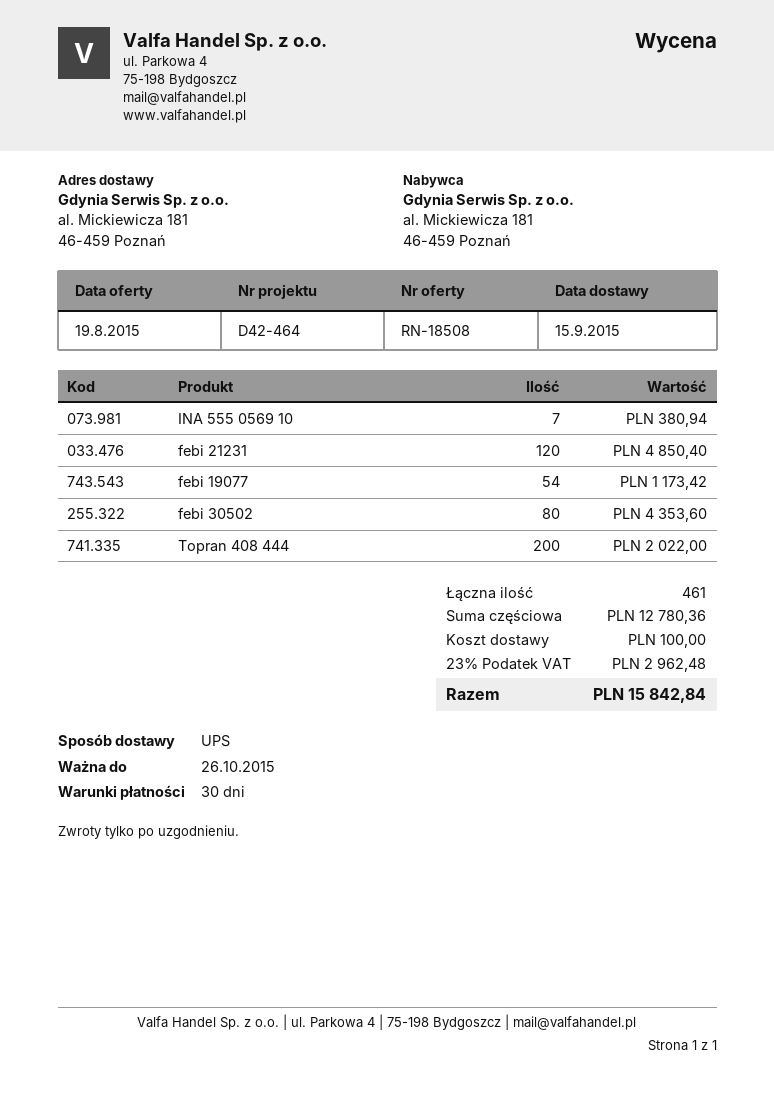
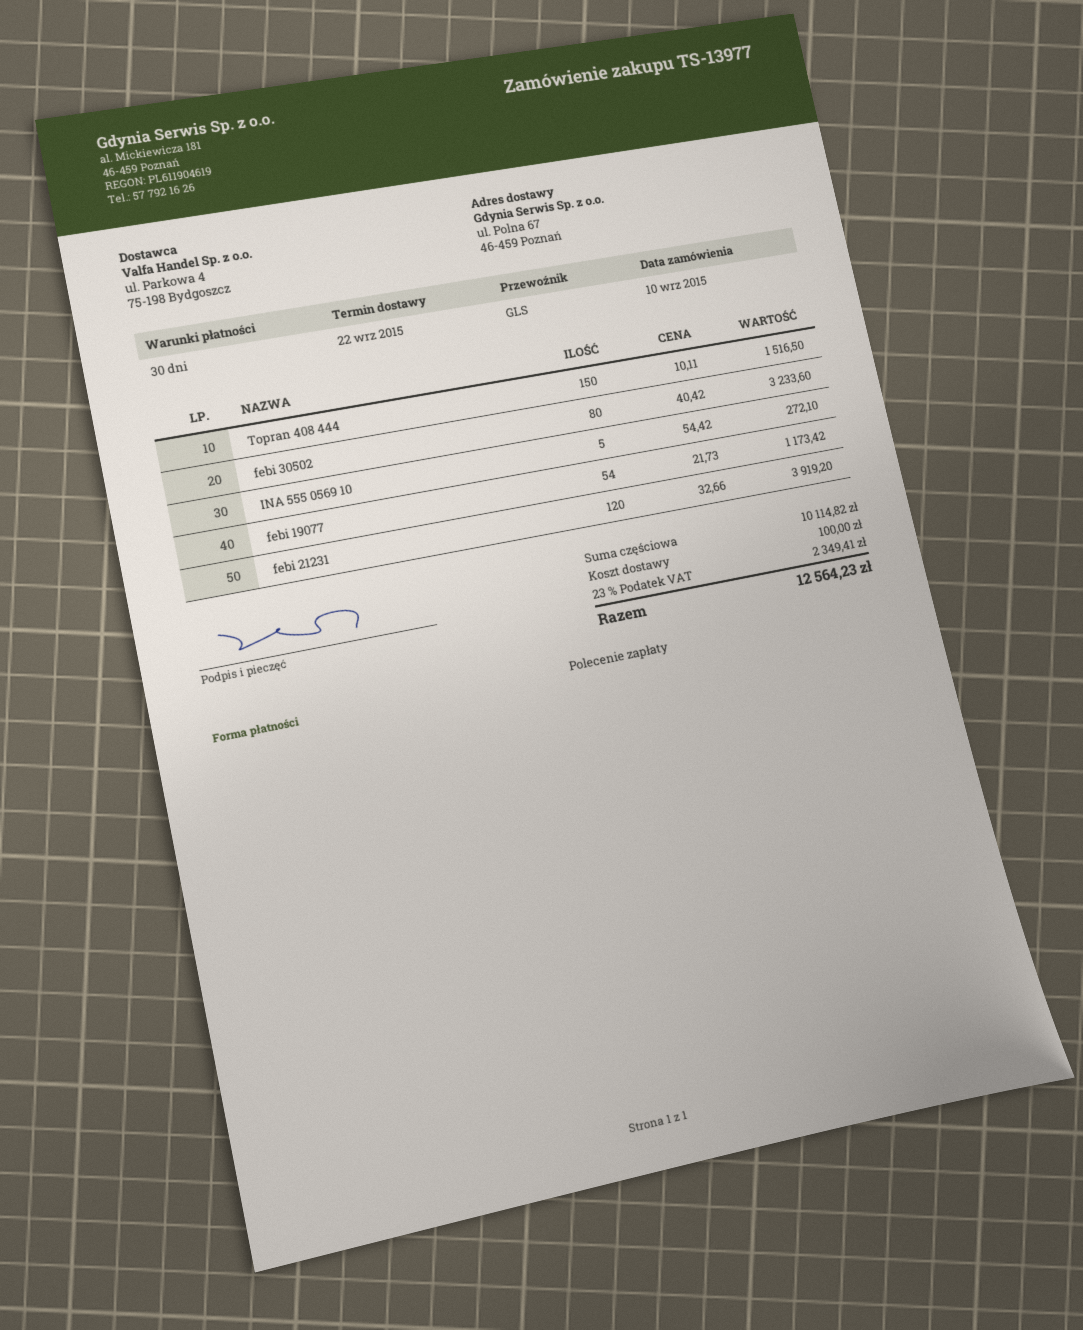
delivery date: 2015-09-15 -> 2015-09-22
shipping method: UPS -> GLS
ship to: al. Mickiewicza 181, 46-459 Poznań -> ul. Polna 67, 46-459 Poznań
INA 555 0569 10: 7 for 380.94 -> 5 for 272.10
febi 21231: 120 for 4850.40 -> 120 for 3919.20
febi 30502: 80 for 4353.60 -> 80 for 3233.60
Topran 408 444: 200 for 2022.00 -> 150 for 1516.50
subtotal: 12780.36 -> 10114.82
tax: 23% = 2962.48 -> 23% = 2349.41
total: 15842.84 -> 12564.23

